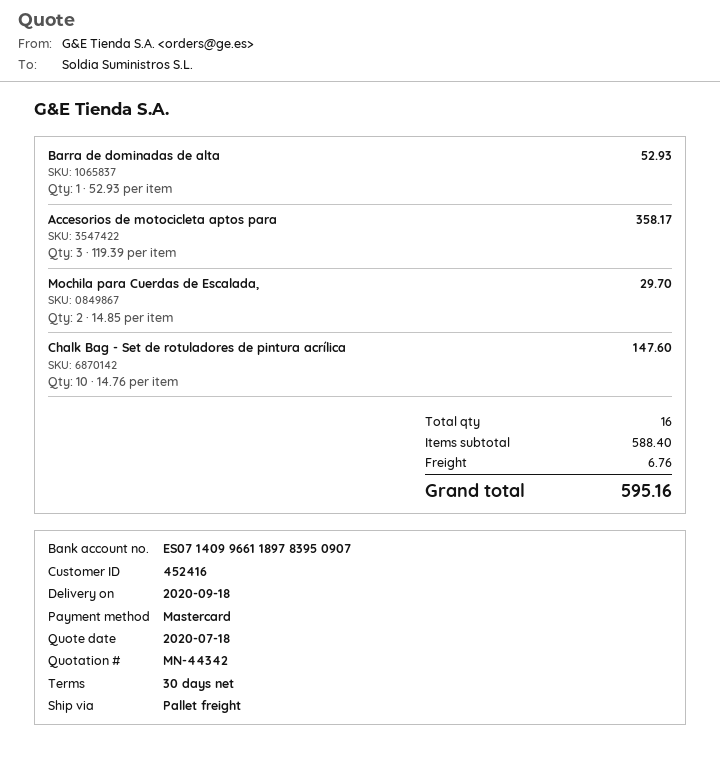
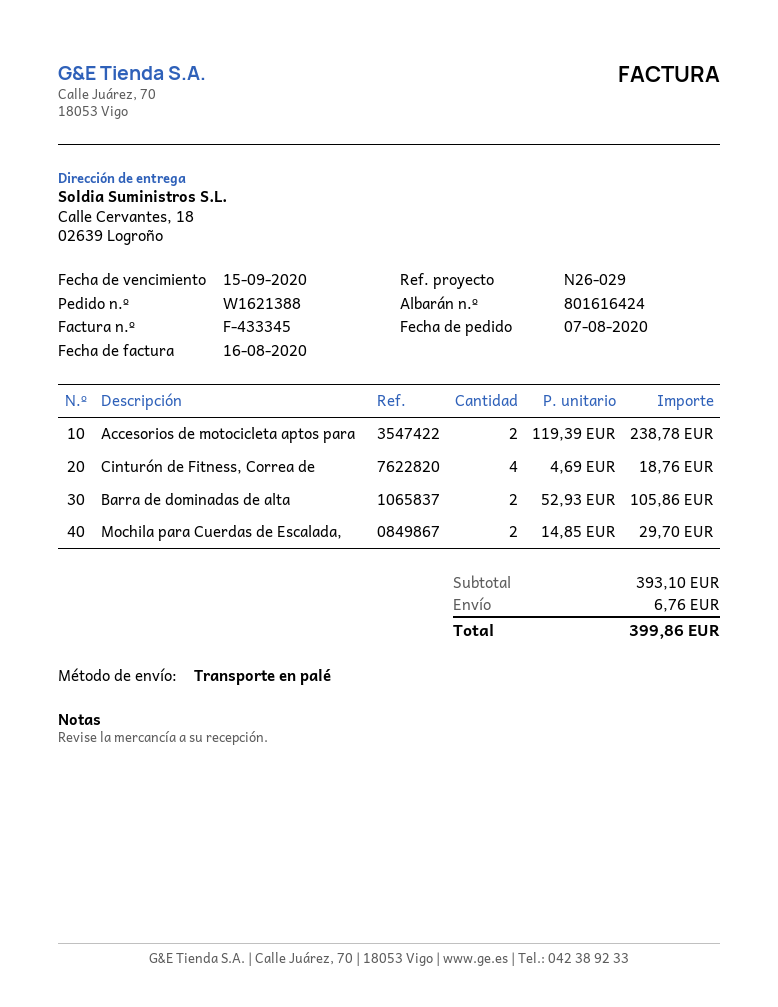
Barra de dominadas de alta: 1 x 52.93 = 52.93 -> 2 x 52.93 = 105.86
Accesorios de motocicleta aptos para: 3 x 119.39 = 358.17 -> 2 x 119.39 = 238.78
Chalk Bag - Set de rotuladores de pintura acrílica: 10 x 14.76 = 147.60 -> none
Cinturón de Fitness, Correa de: none -> 4 x 4.69 = 18.76
subtotal: 588.40 -> 393.10
total: 595.16 -> 399.86

